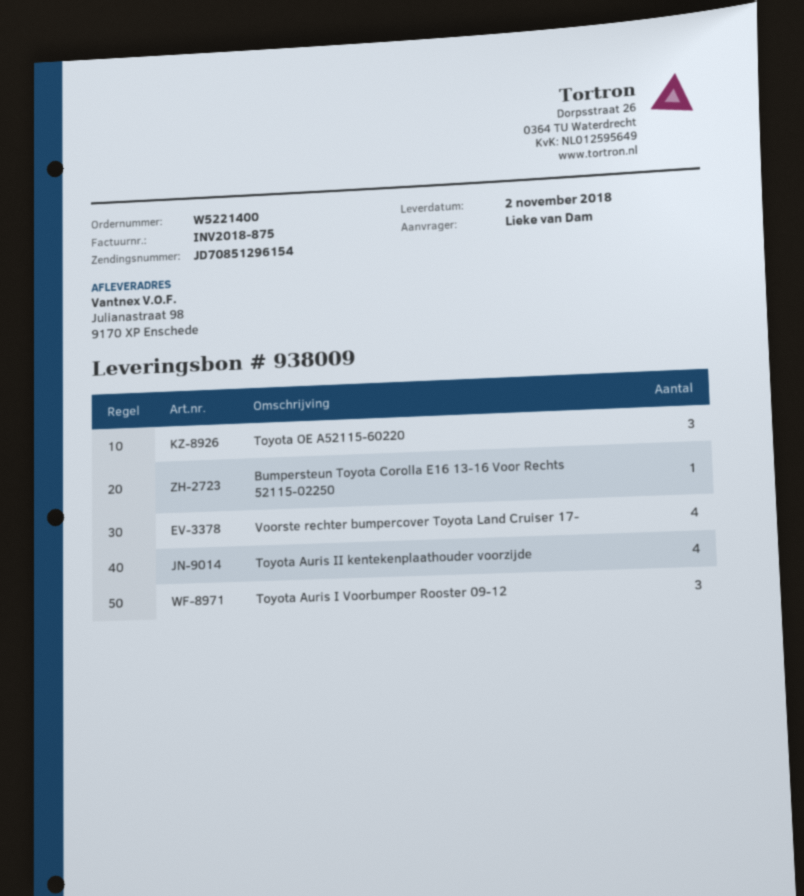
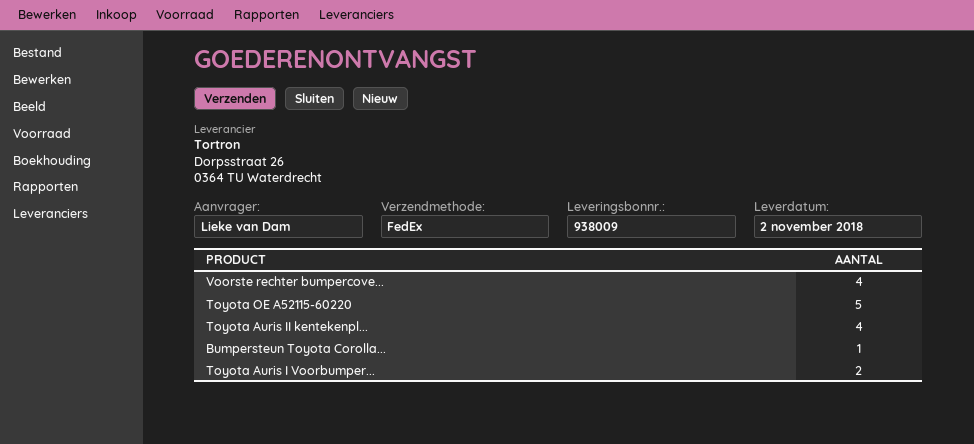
Toyota OE A52115-60220: 3 -> 5
Toyota Auris I Voorbumper Rooster 09-12: 3 -> 2

